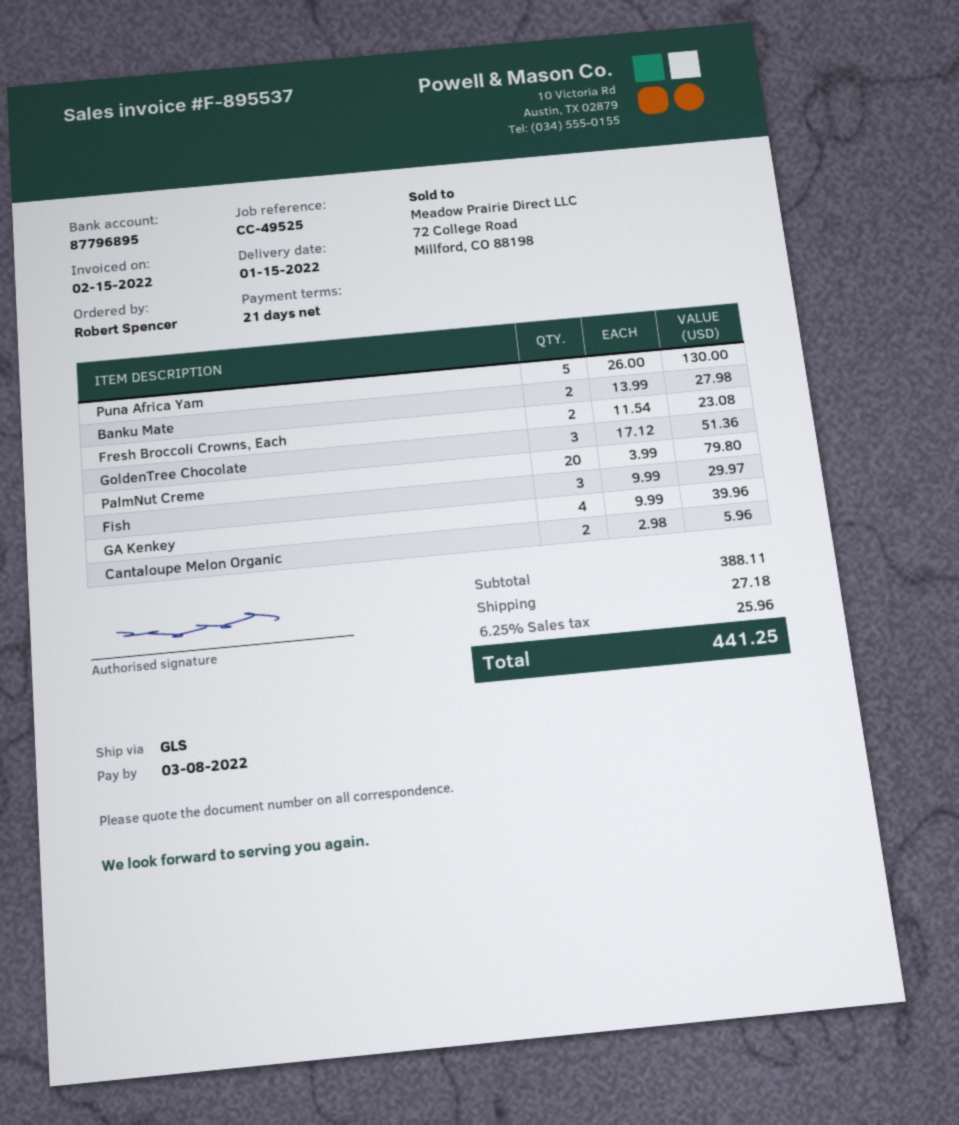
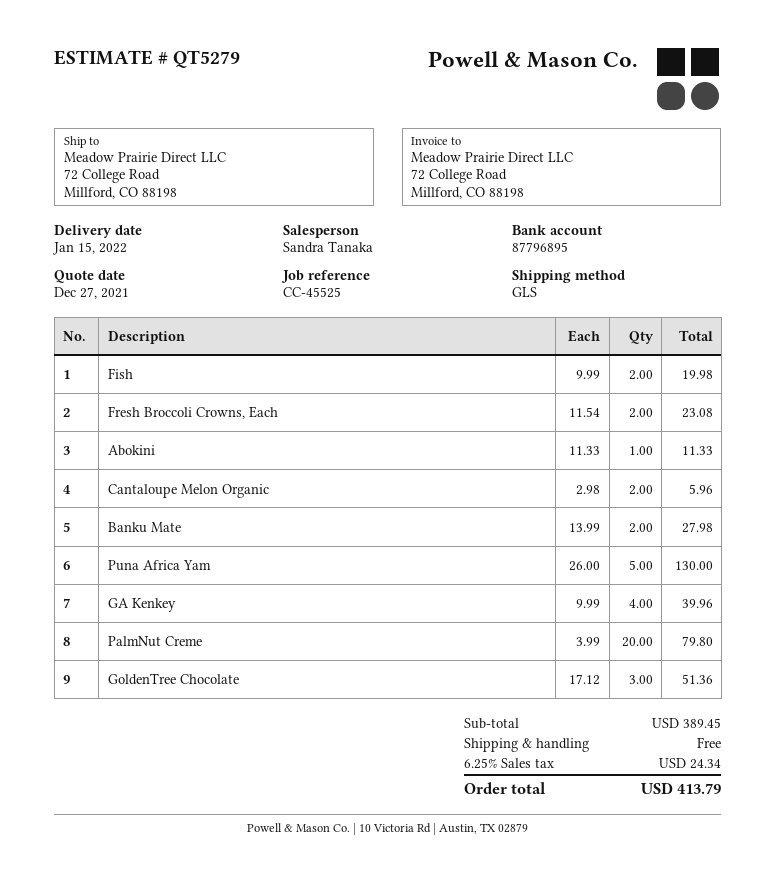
reference: CC-49525 -> CC-45525
Fish: 3 x 9.99 = 29.97 -> 2 x 9.99 = 19.98
Abokini: none -> 1 x 11.33 = 11.33
subtotal: 388.11 -> 389.45
shipping: 27.18 -> 0.00
tax: 6.25% = 25.96 -> 6.25% = 24.34
total: 441.25 -> 413.79

